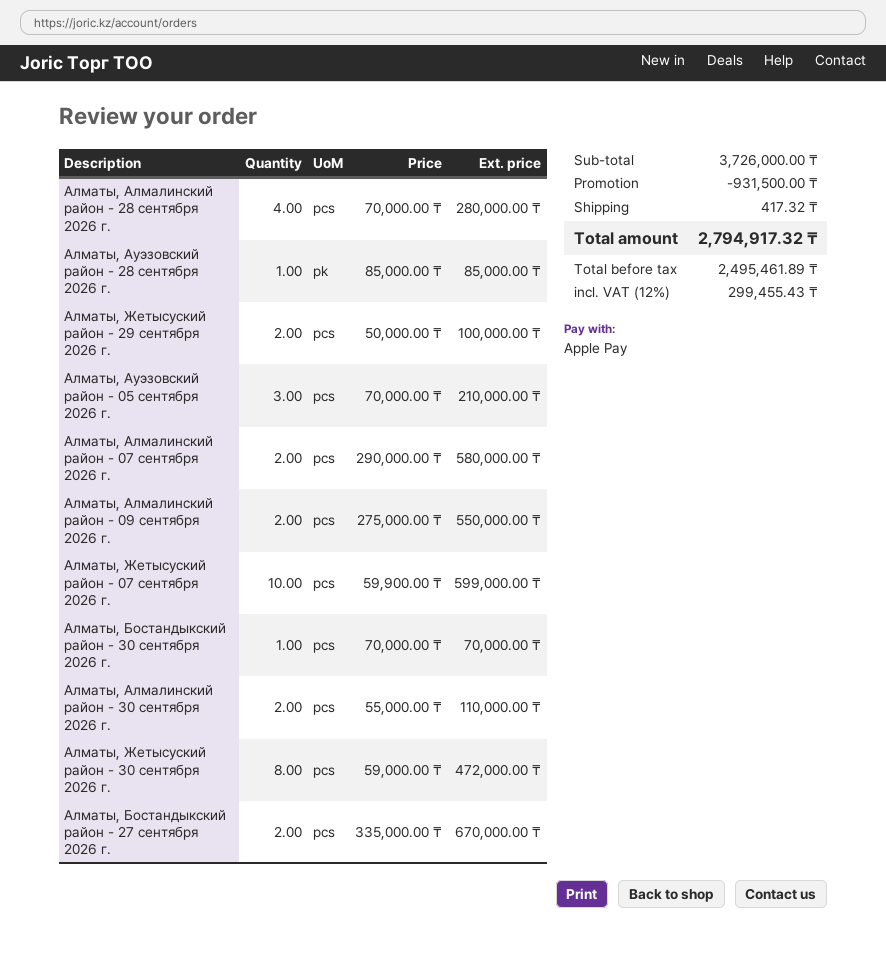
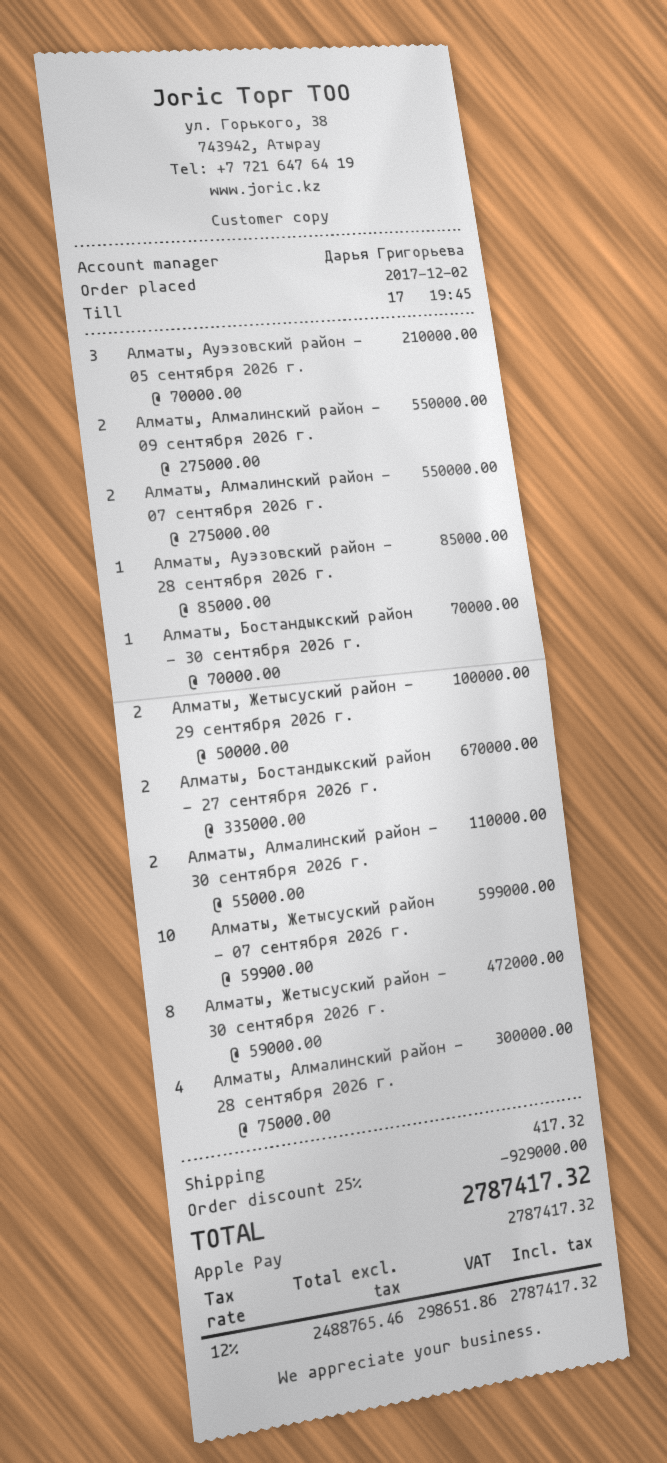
Алматы, Алмалинский район - 28 сентября 2026 г.: 4 x 70000.00 = 280000.00 -> 4 x 75000.00 = 300000.00
Алматы, Алмалинский район - 07 сентября 2026 г.: 2 x 290000.00 = 580000.00 -> 2 x 275000.00 = 550000.00
discount: 931500.00 -> 929000.00
net: 2495461.89 -> 2488765.46
tax: 12% = 299455.43 -> 12% = 298651.86
total: 2794917.32 -> 2787417.32

